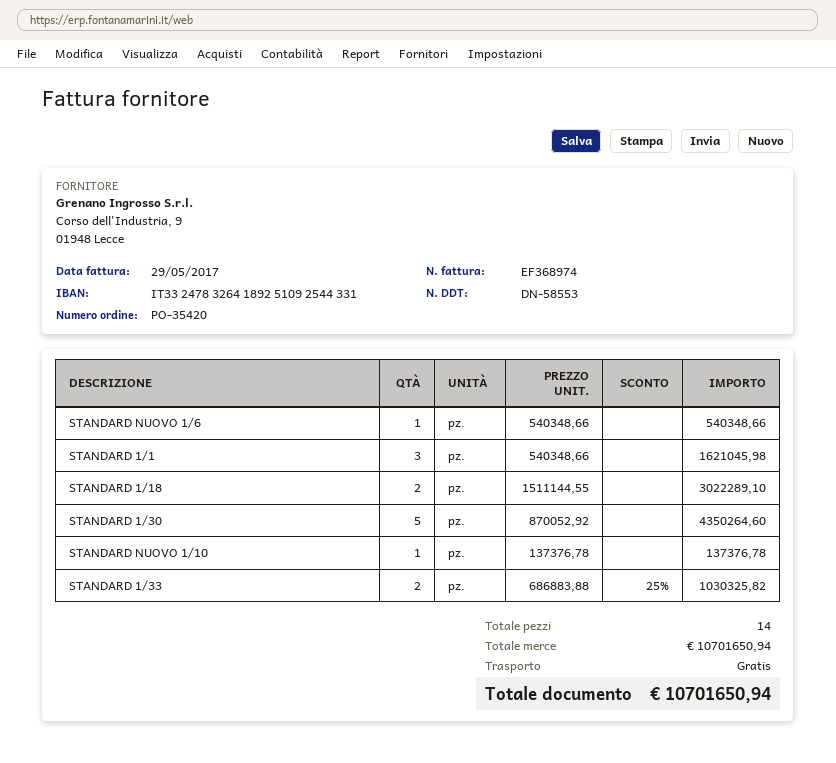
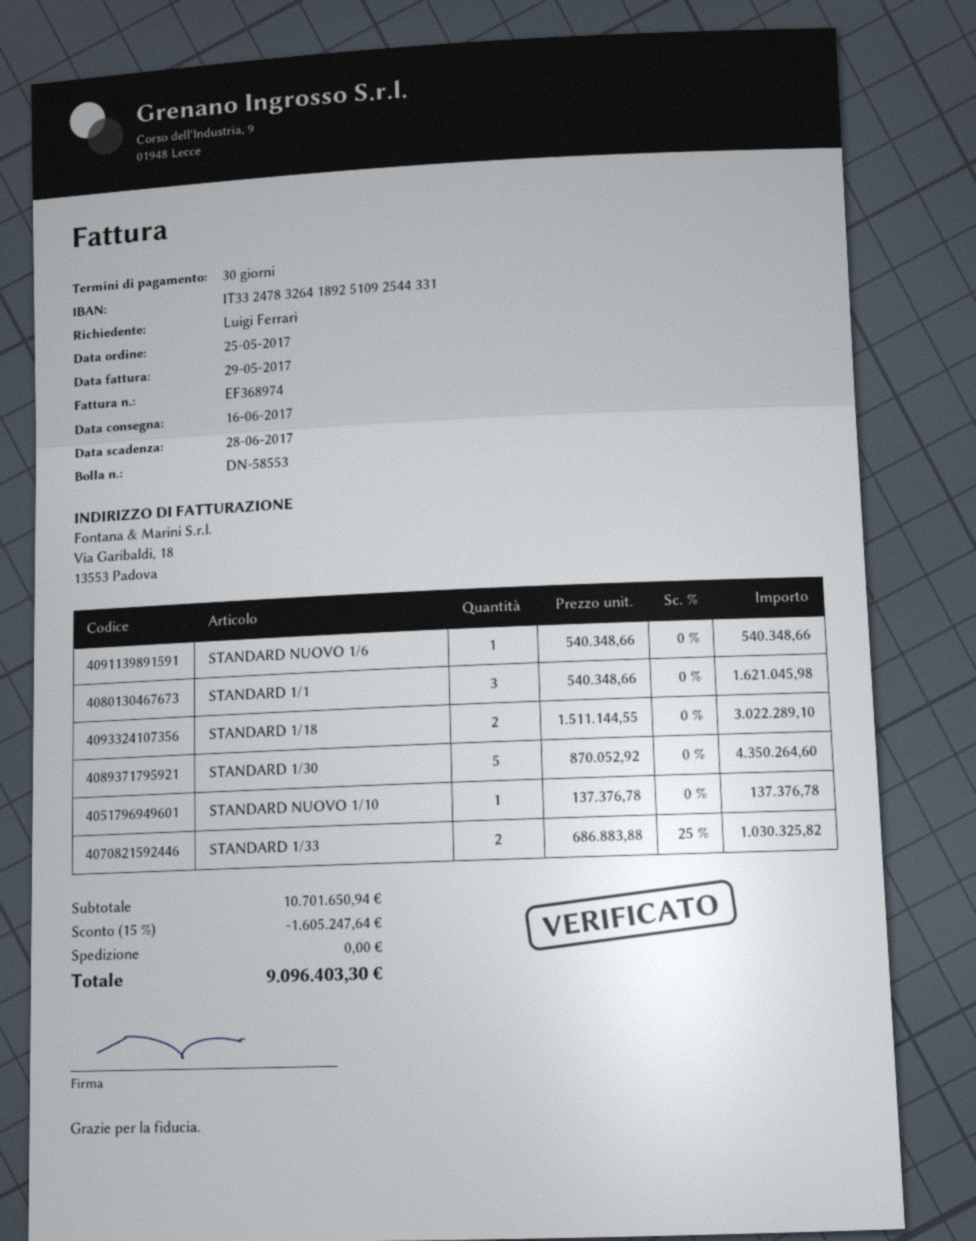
discount: none -> 15% = 1605247.64
total: 10701650.94 -> 9096403.30

